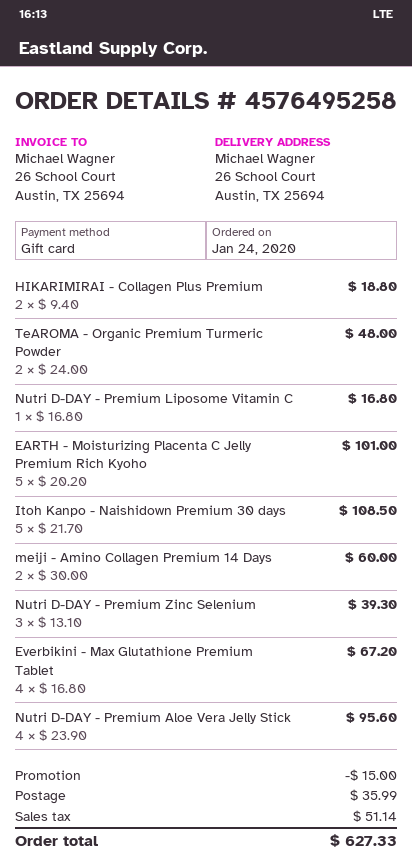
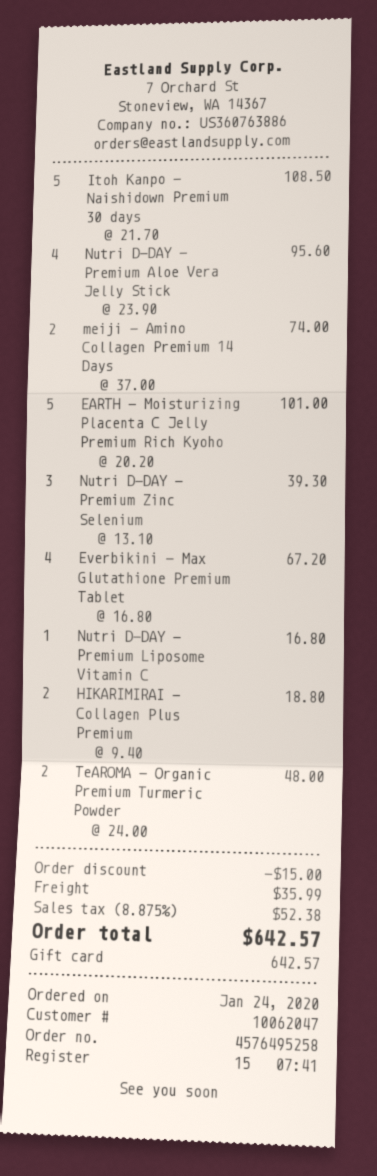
meiji - Amino Collagen Premium 14 Days: 2 x 30.00 = 60.00 -> 2 x 37.00 = 74.00
tax: 51.14 -> 52.38
total: 627.33 -> 642.57

